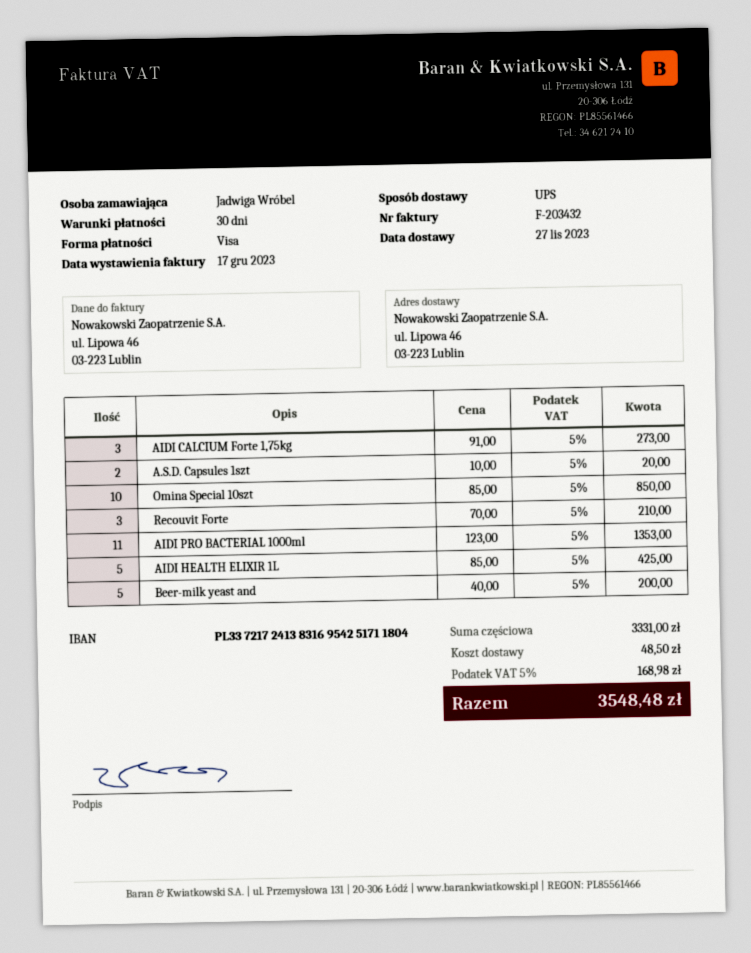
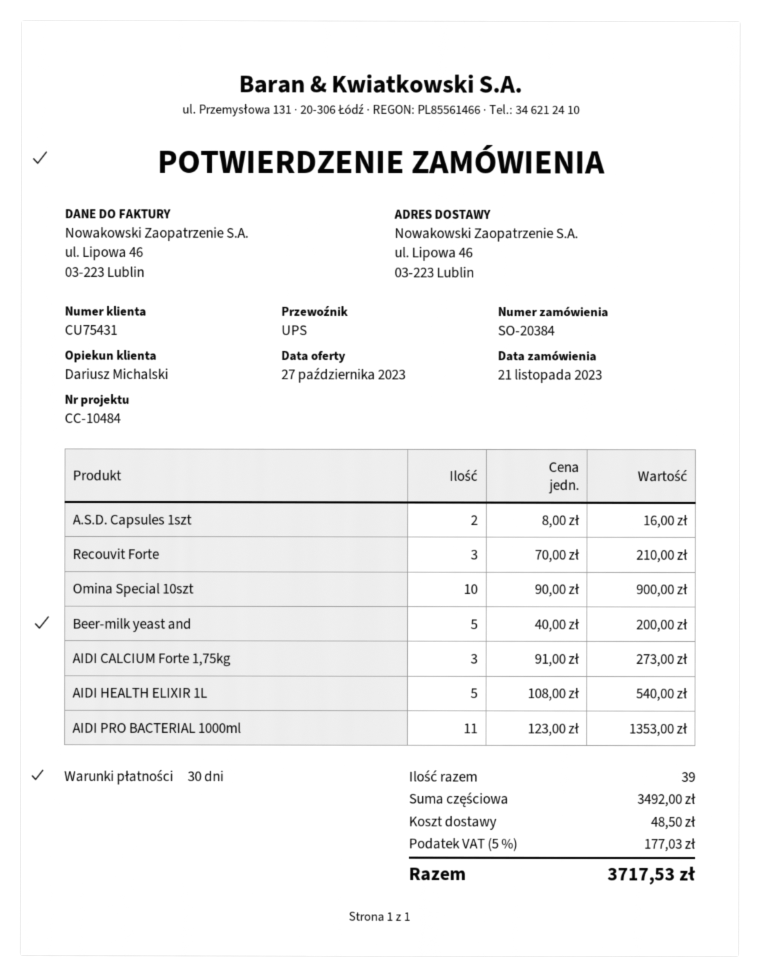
A.S.D. Capsules 1szt: 2 x 10.00 = 20.00 -> 2 x 8.00 = 16.00
Omina Special 10szt: 10 x 85.00 = 850.00 -> 10 x 90.00 = 900.00
AIDI HEALTH ELIXIR 1L: 5 x 85.00 = 425.00 -> 5 x 108.00 = 540.00
subtotal: 3331.00 -> 3492.00
tax: 5% = 168.98 -> 5% = 177.03
total: 3548.48 -> 3717.53

